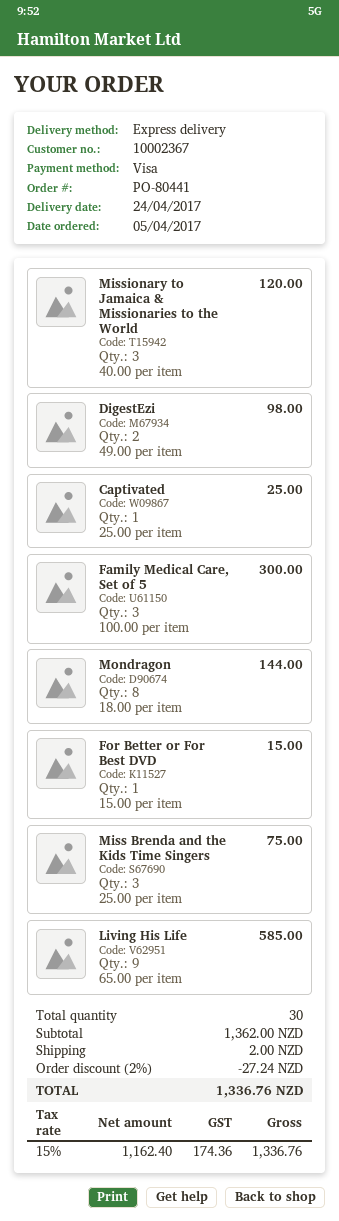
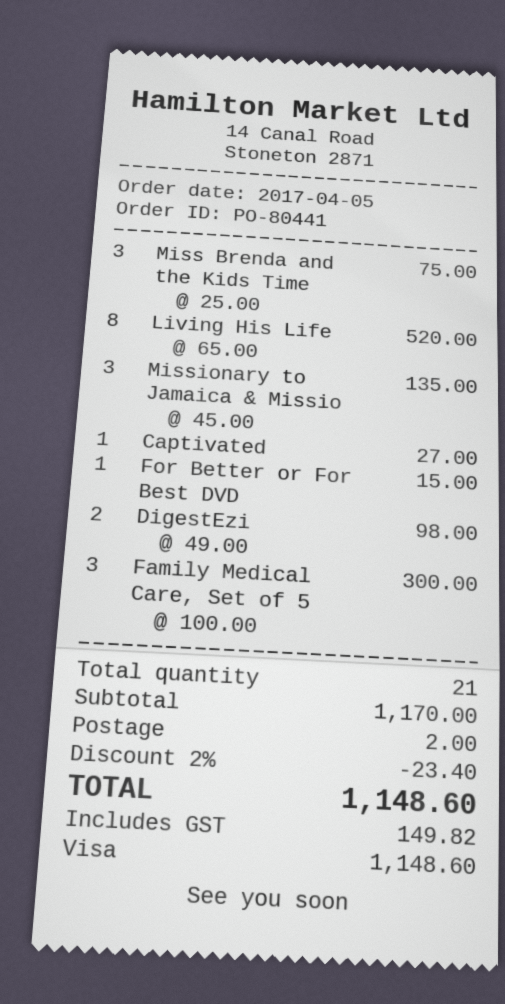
Missionary to Jamaica & Missionaries to the World: 3 x 40.00 = 120.00 -> 3 x 45.00 = 135.00
Captivated: 1 x 25.00 = 25.00 -> 1 x 27.00 = 27.00
Mondragon: 8 x 18.00 = 144.00 -> none
Living His Life: 9 x 65.00 = 585.00 -> 8 x 65.00 = 520.00
total quantity: 30 -> 21
subtotal: 1362.00 -> 1170.00
discount: 2% = 27.24 -> 2% = 23.40
tax: 174.36 -> 149.82
total: 1336.76 -> 1148.60

